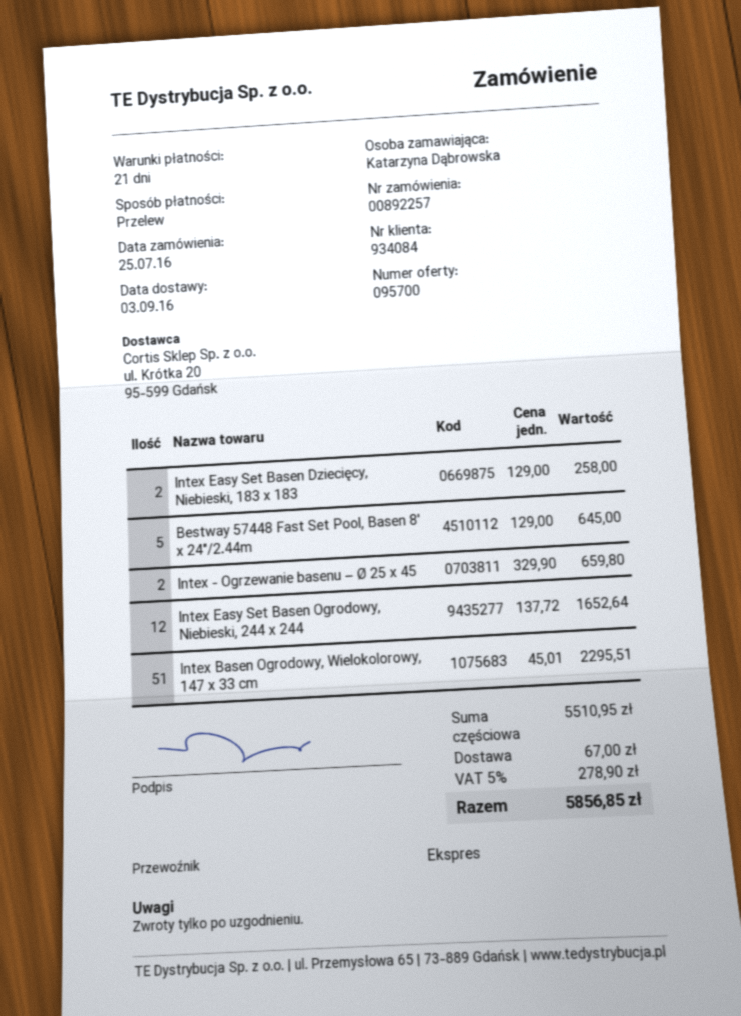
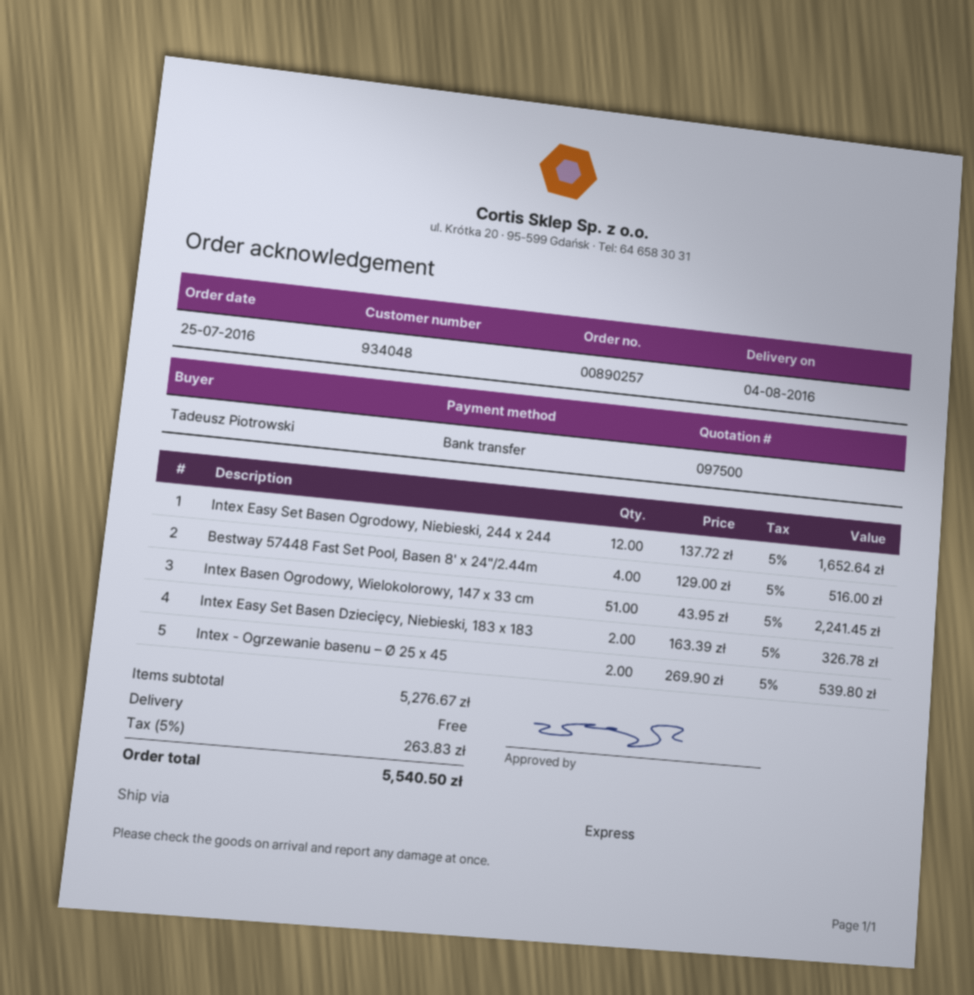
quote number: 095700 -> 097500
order number: 00892257 -> 00890257
delivery date: 2016-09-03 -> 2016-08-04
customer number: 934084 -> 934048
ordered by: Katarzyna Dąbrowska -> Tadeusz Piotrowski
Intex Easy Set Basen Dziecięcy, Niebieski, 183 x 183: 2 x 129.00 = 258.00 -> 2 x 163.39 = 326.78
Bestway 57448 Fast Set Pool, Basen 8' x 24"/2.44m: 5 x 129.00 = 645.00 -> 4 x 129.00 = 516.00
Intex - Ogrzewanie basenu – Ø 25 x 45: 2 x 329.90 = 659.80 -> 2 x 269.90 = 539.80
Intex Basen Ogrodowy, Wielokolorowy, 147 x 33 cm: 51 x 45.01 = 2295.51 -> 51 x 43.95 = 2241.45
subtotal: 5510.95 -> 5276.67
shipping: 67.00 -> 0.00
tax: 5% = 278.90 -> 5% = 263.83
total: 5856.85 -> 5540.50

